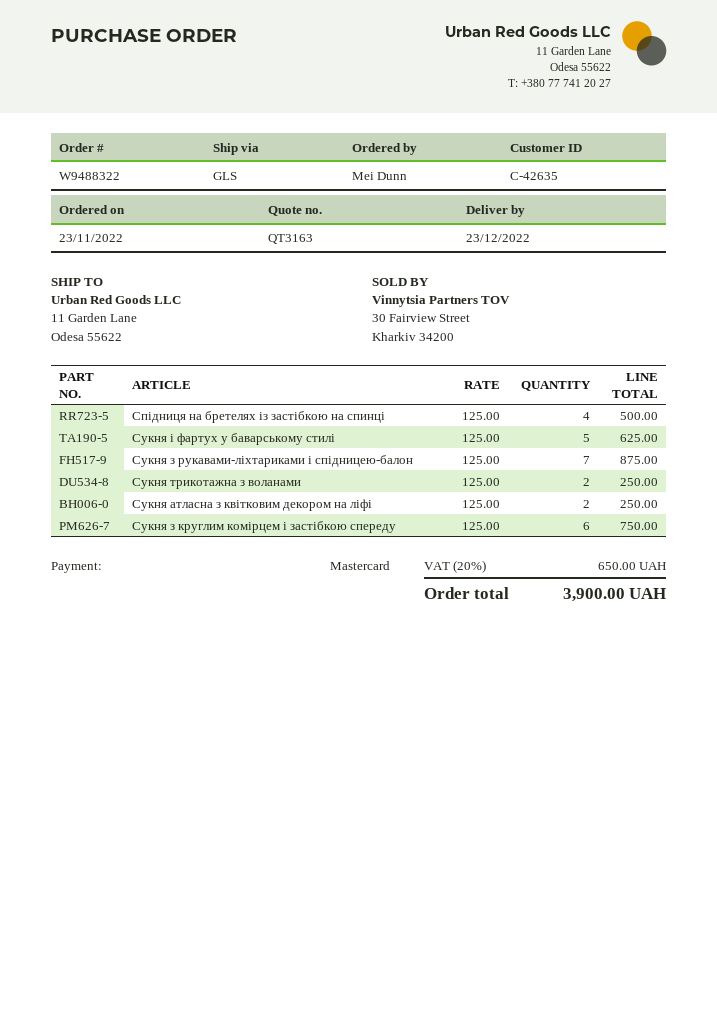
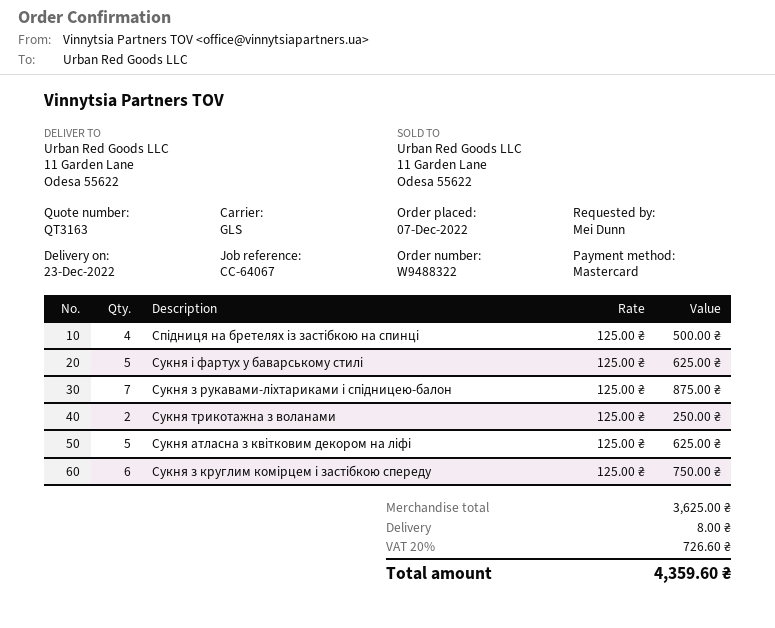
order date: 2022-11-23 -> 2022-12-07
Сукня атласна з квітковим декором на ліфі: 2 x 125.00 = 250.00 -> 5 x 125.00 = 625.00
shipping: none -> 8.00
tax: 20% = 650.00 -> 20% = 726.60
total: 3900.00 -> 4359.60

